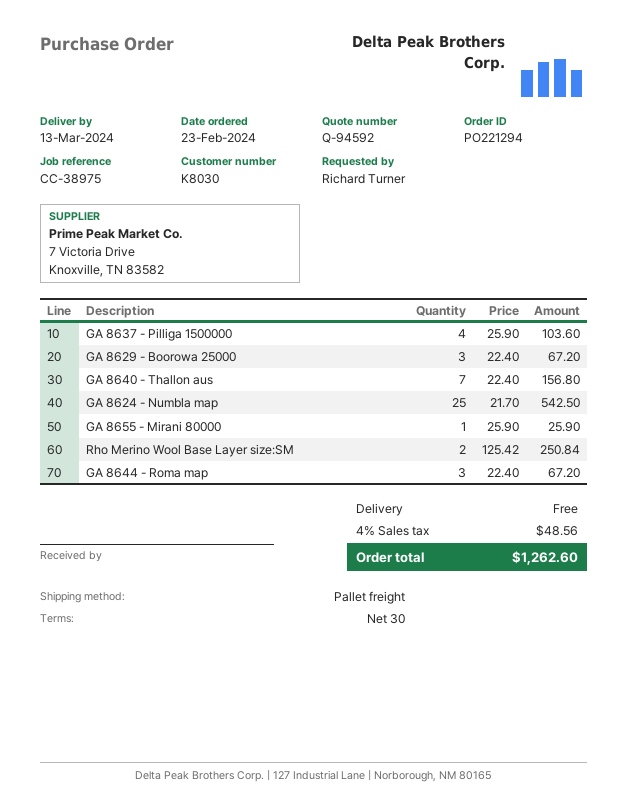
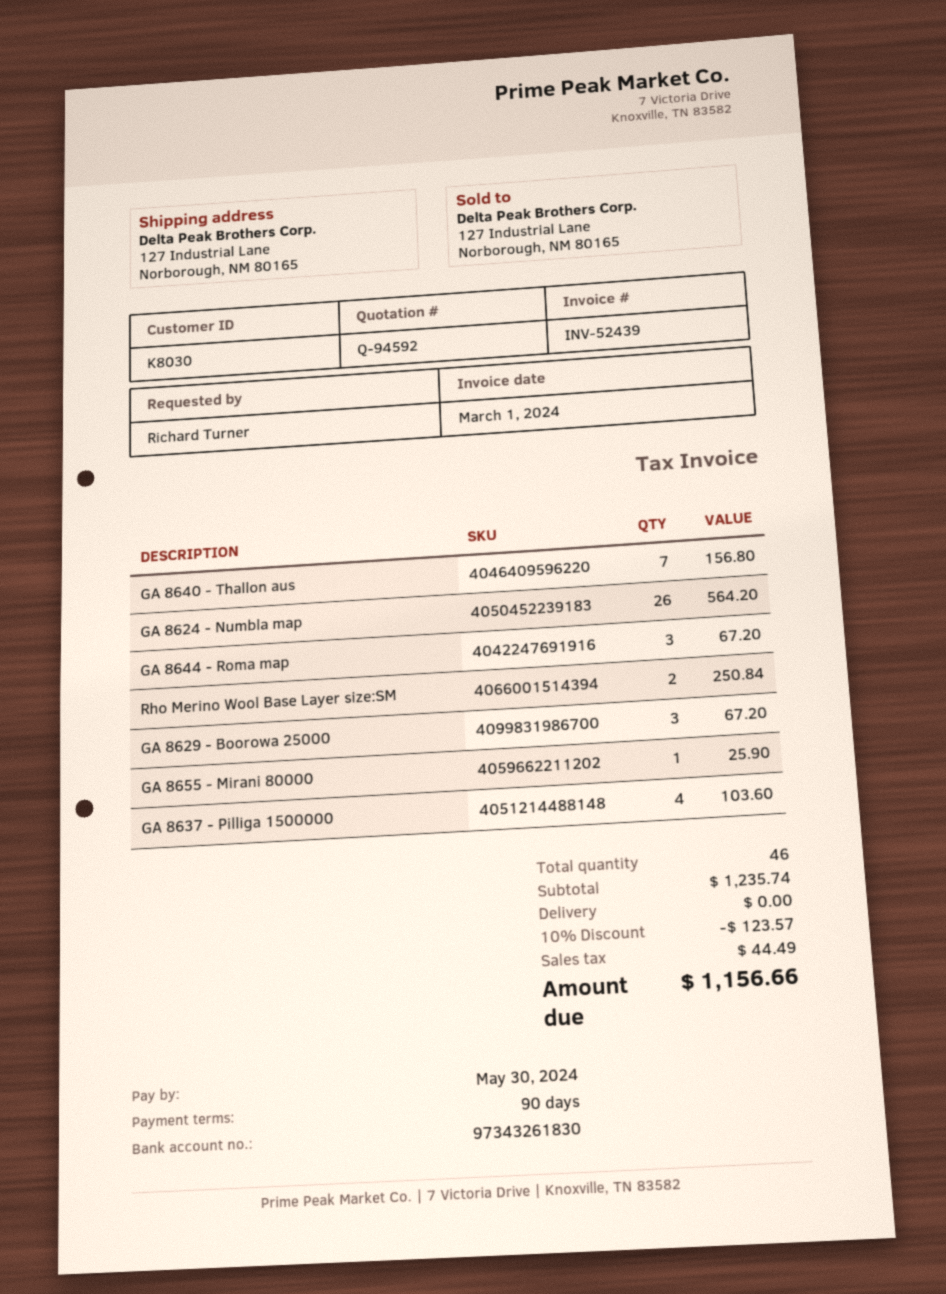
payment terms: 30 days -> 90 days
GA 8624 - Numbla map: 25 for 542.50 -> 26 for 564.20
discount: none -> 10% = 123.57
tax: 48.56 -> 44.49
total: 1262.60 -> 1156.66

